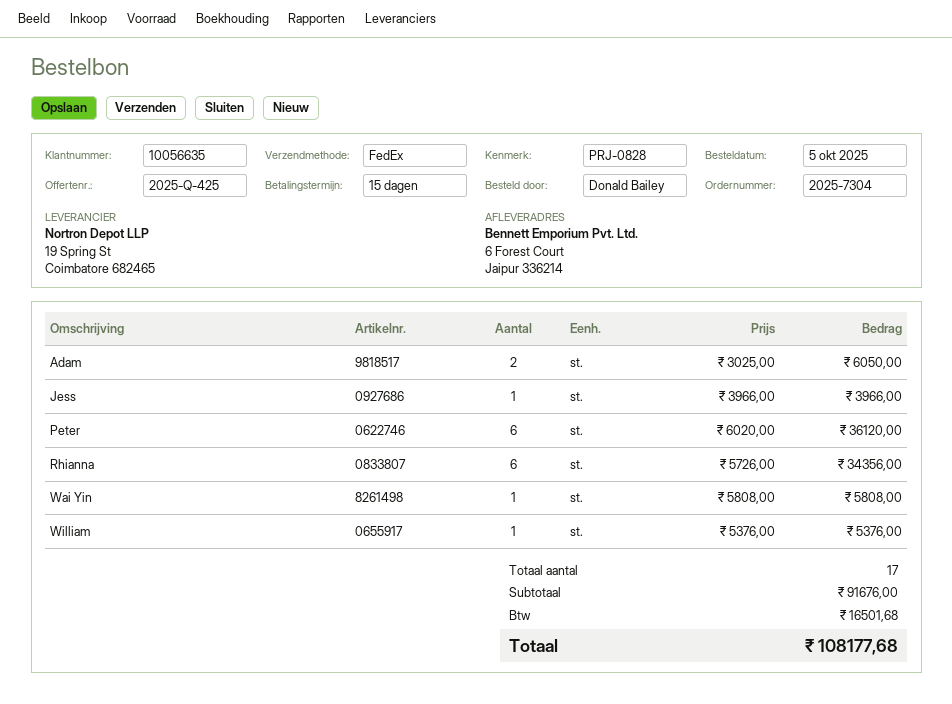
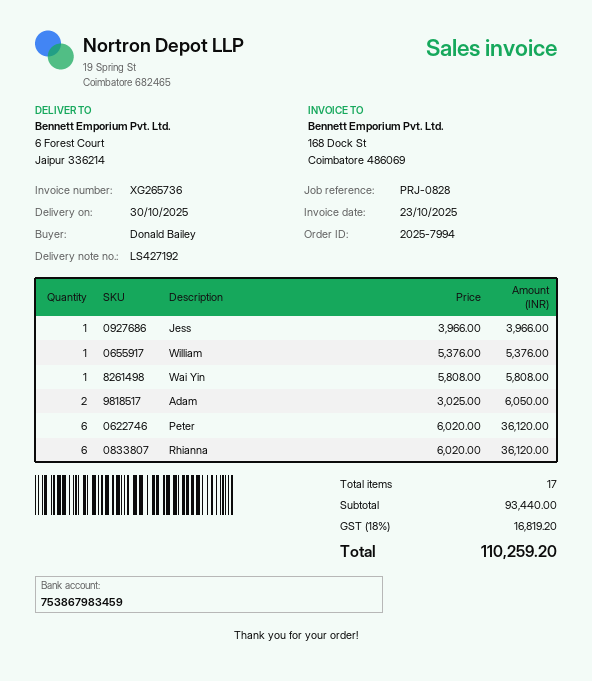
order number: 2025-7304 -> 2025-7994
Rhianna: 6 x 5726.00 = 34356.00 -> 6 x 6020.00 = 36120.00
subtotal: 91676.00 -> 93440.00
tax: 16501.68 -> 16819.20
total: 108177.68 -> 110259.20

